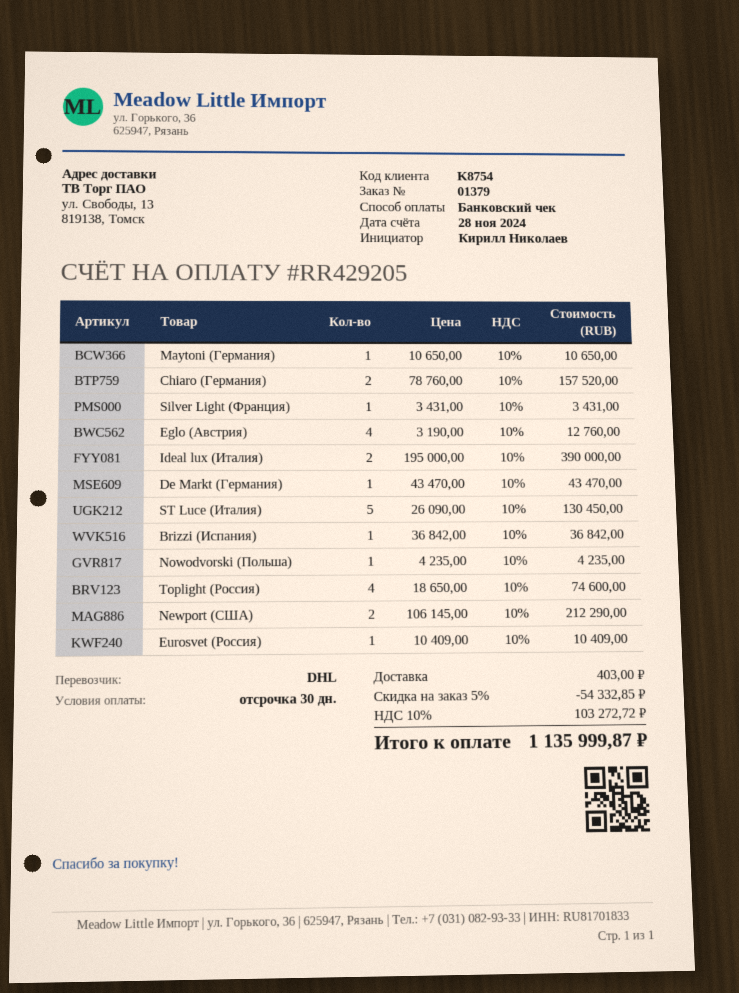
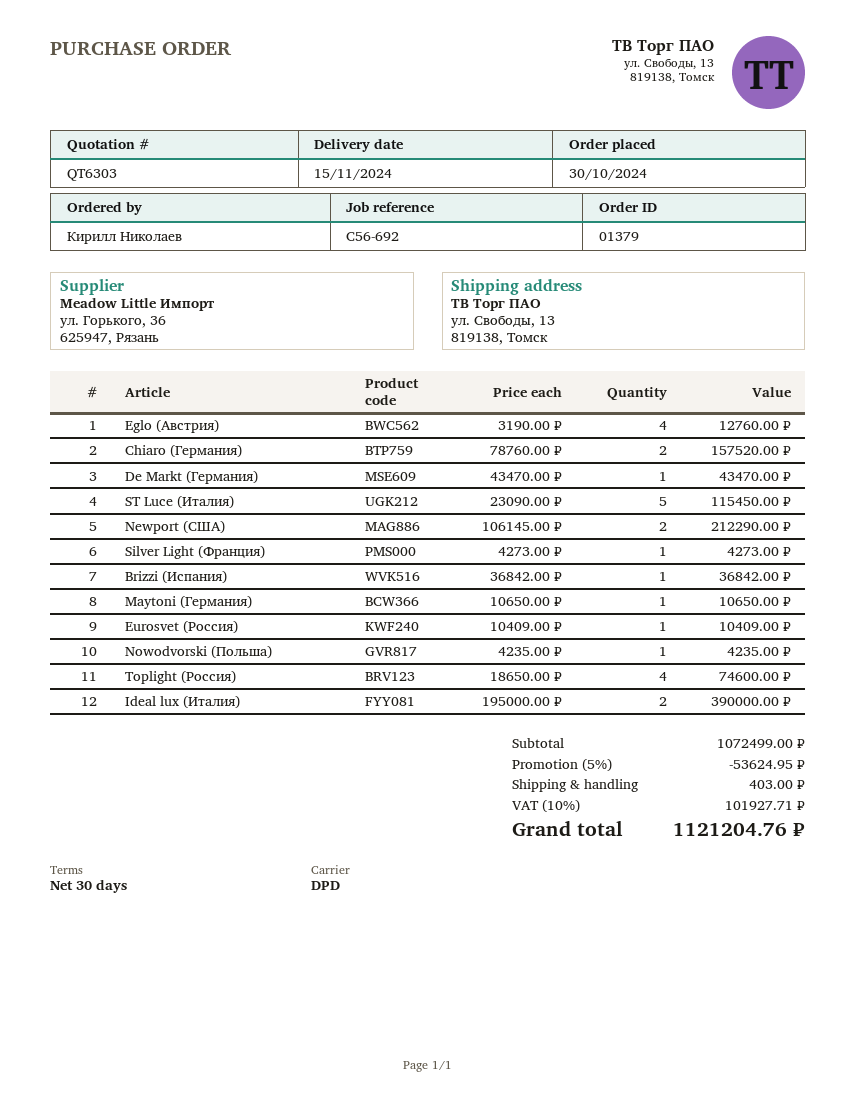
shipping method: DHL -> DPD
Silver Light (Франция): 1 x 3431.00 = 3431.00 -> 1 x 4273.00 = 4273.00
ST Luce (Италия): 5 x 26090.00 = 130450.00 -> 5 x 23090.00 = 115450.00
discount: 5% = 54332.85 -> 5% = 53624.95
tax: 10% = 103272.72 -> 10% = 101927.71
total: 1135999.87 -> 1121204.76

